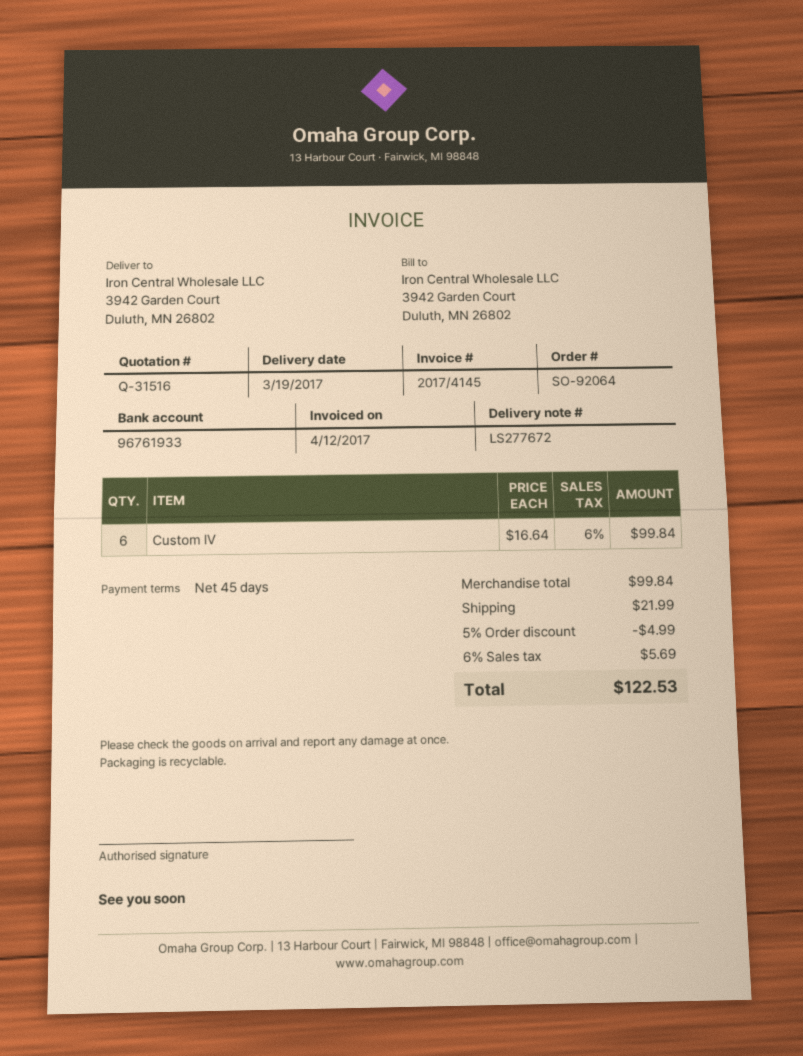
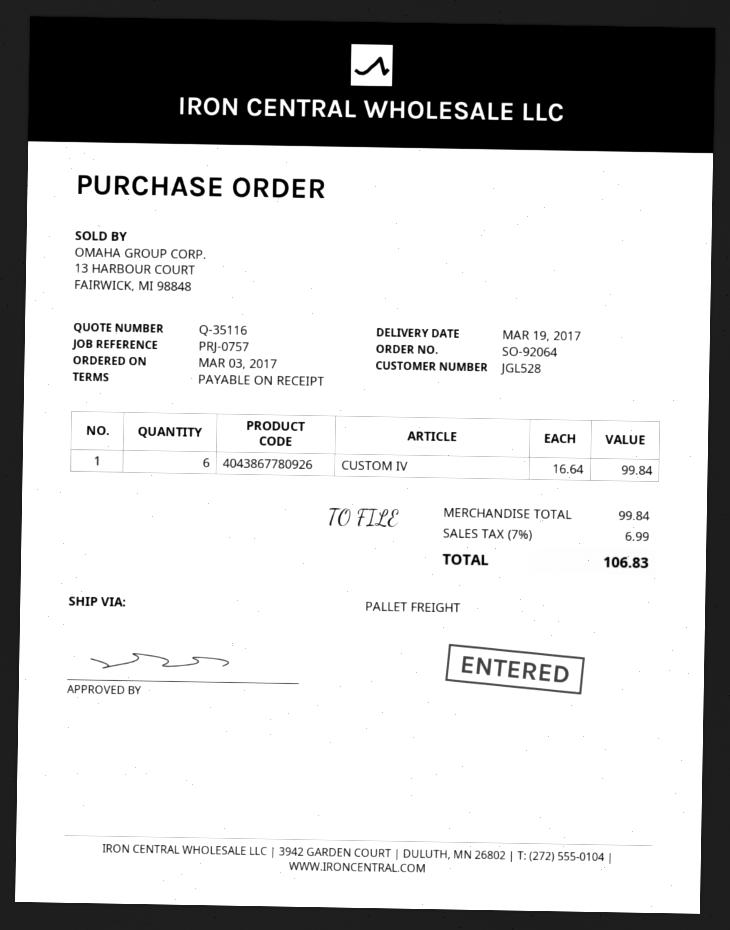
quote number: Q-31516 -> Q-35116
payment terms: 45 days -> on receipt
discount: 5% = 4.99 -> none
shipping: 21.99 -> none
tax: 6% = 5.69 -> 7% = 6.99
total: 122.53 -> 106.83

